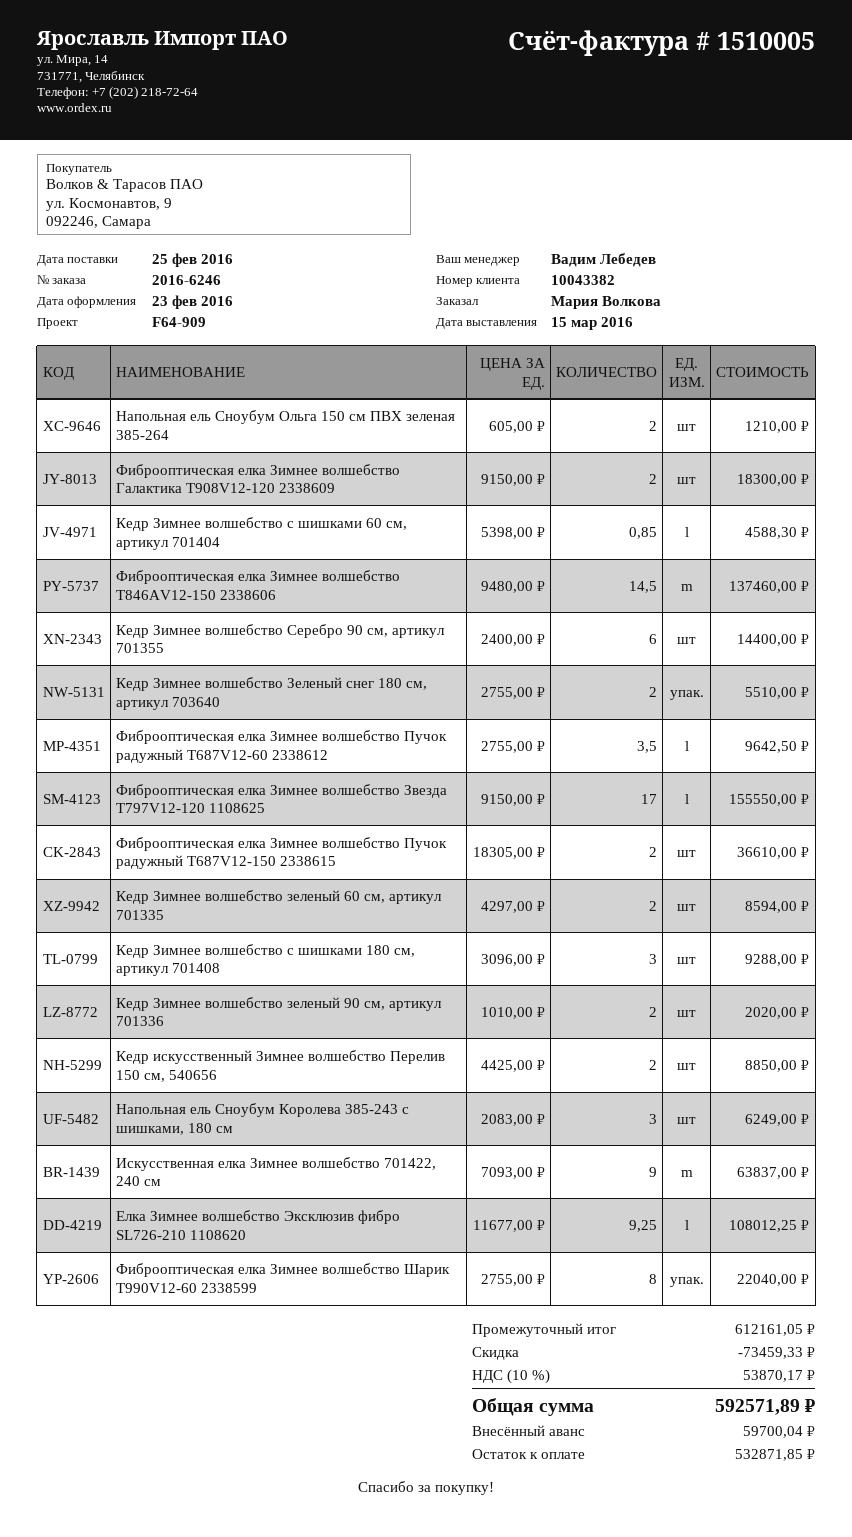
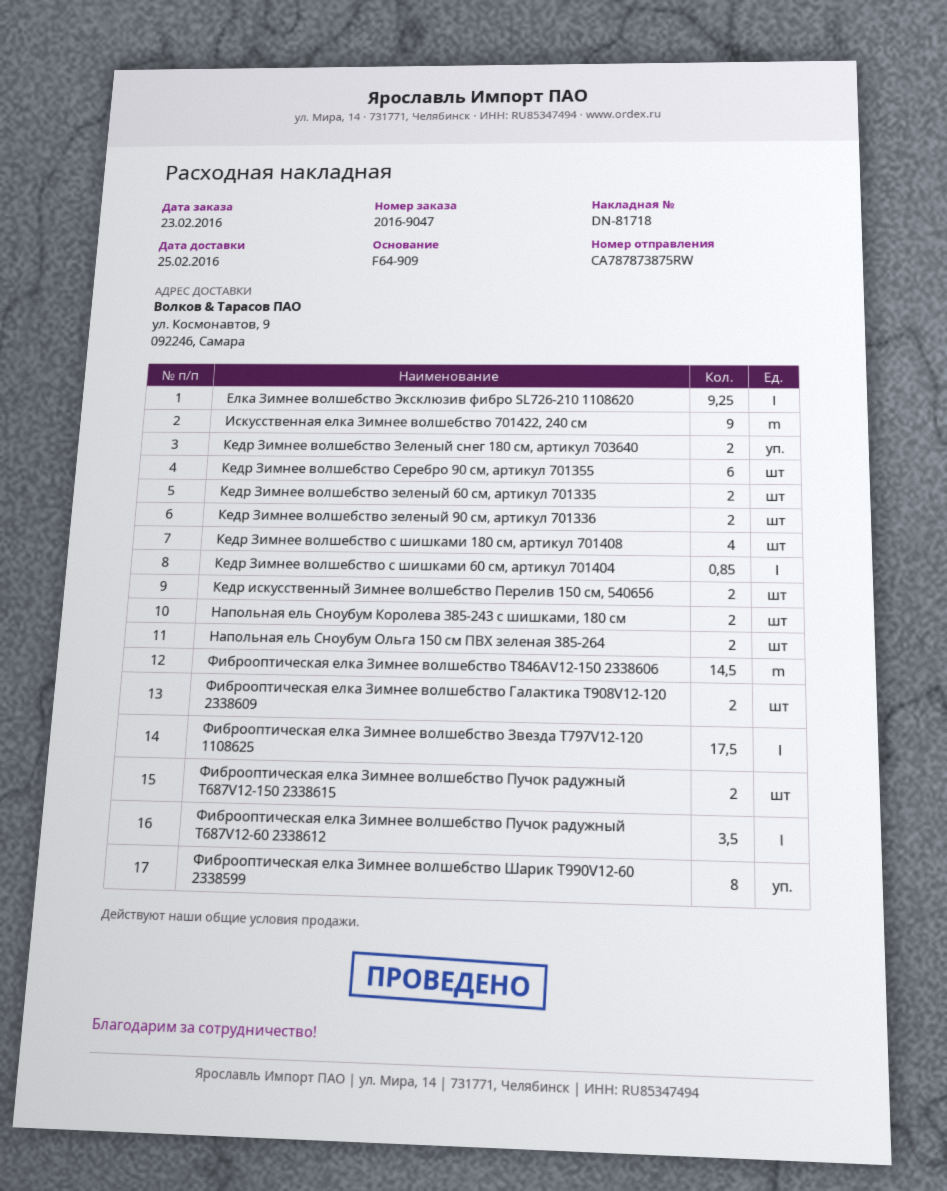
order number: 2016-6246 -> 2016-9047
Фиброоптическая елка Зимнее волшебство Звезда T797V12-120 1108625: 17 -> 17.5
Кедр Зимнее волшебство с шишками 180 см, артикул 701408: 3 -> 4
Напольная ель Сноубум Королева 385-243 с шишками, 180 см: 3 -> 2

